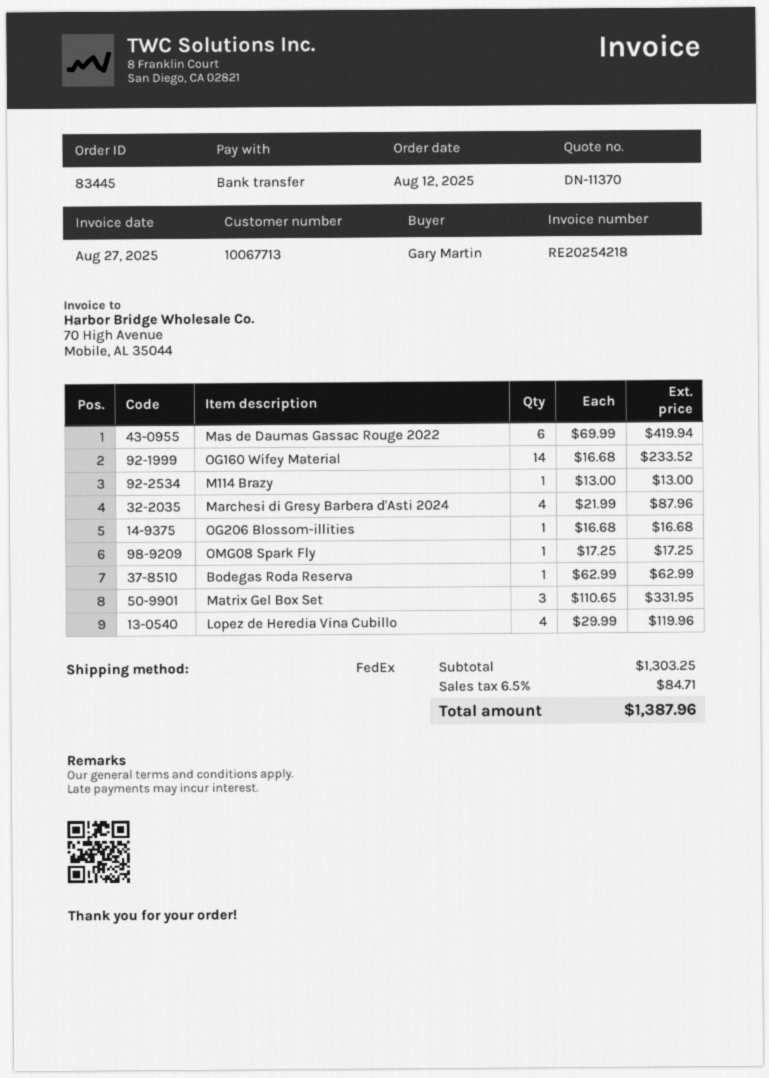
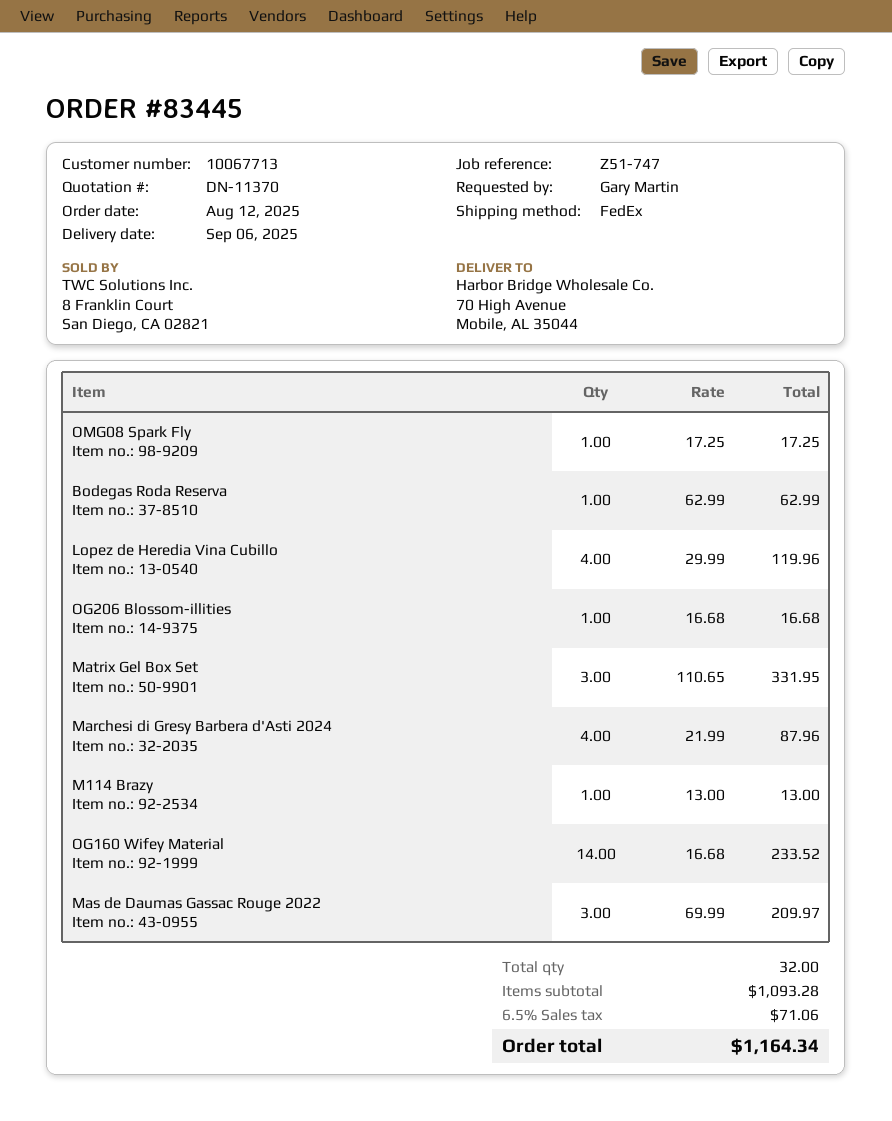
Mas de Daumas Gassac Rouge 2022: 6 x 69.99 = 419.94 -> 3 x 69.99 = 209.97
subtotal: 1303.25 -> 1093.28
tax: 6.5% = 84.71 -> 6.5% = 71.06
total: 1387.96 -> 1164.34

